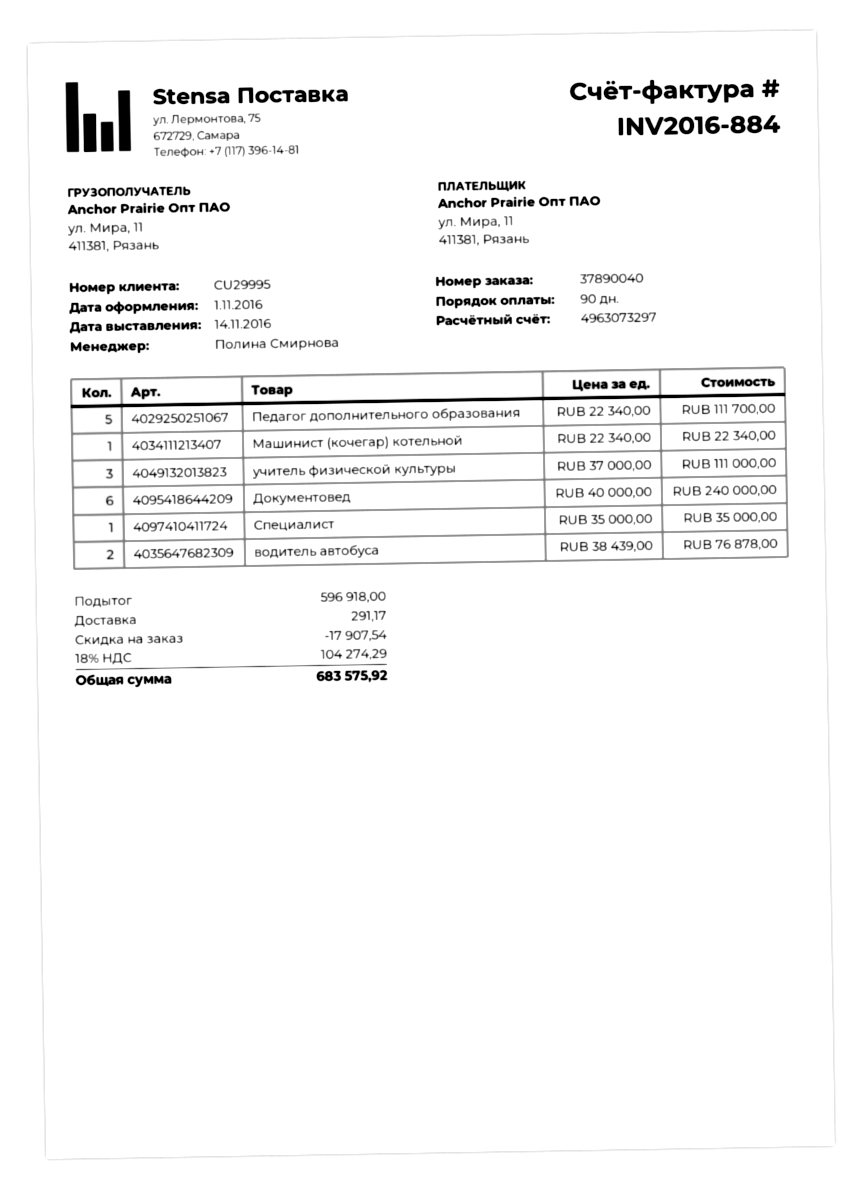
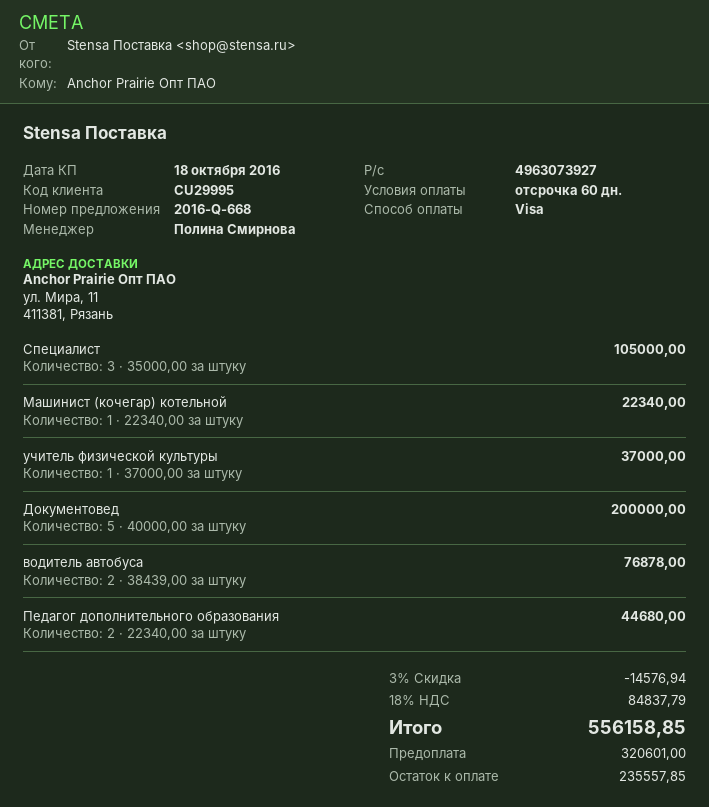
payment terms: 90 days -> 60 days
bank account: 4963073297 -> 4963073927
Педагог дополнительного образования: 5 x 22340.00 = 111700.00 -> 2 x 22340.00 = 44680.00
учитель физической культуры: 3 x 37000.00 = 111000.00 -> 1 x 37000.00 = 37000.00
Документовед: 6 x 40000.00 = 240000.00 -> 5 x 40000.00 = 200000.00
Специалист: 1 x 35000.00 = 35000.00 -> 3 x 35000.00 = 105000.00
discount: 17907.54 -> 14576.94
shipping: 291.17 -> none
tax: 18% = 104274.29 -> 18% = 84837.79
total: 683575.92 -> 556158.85

